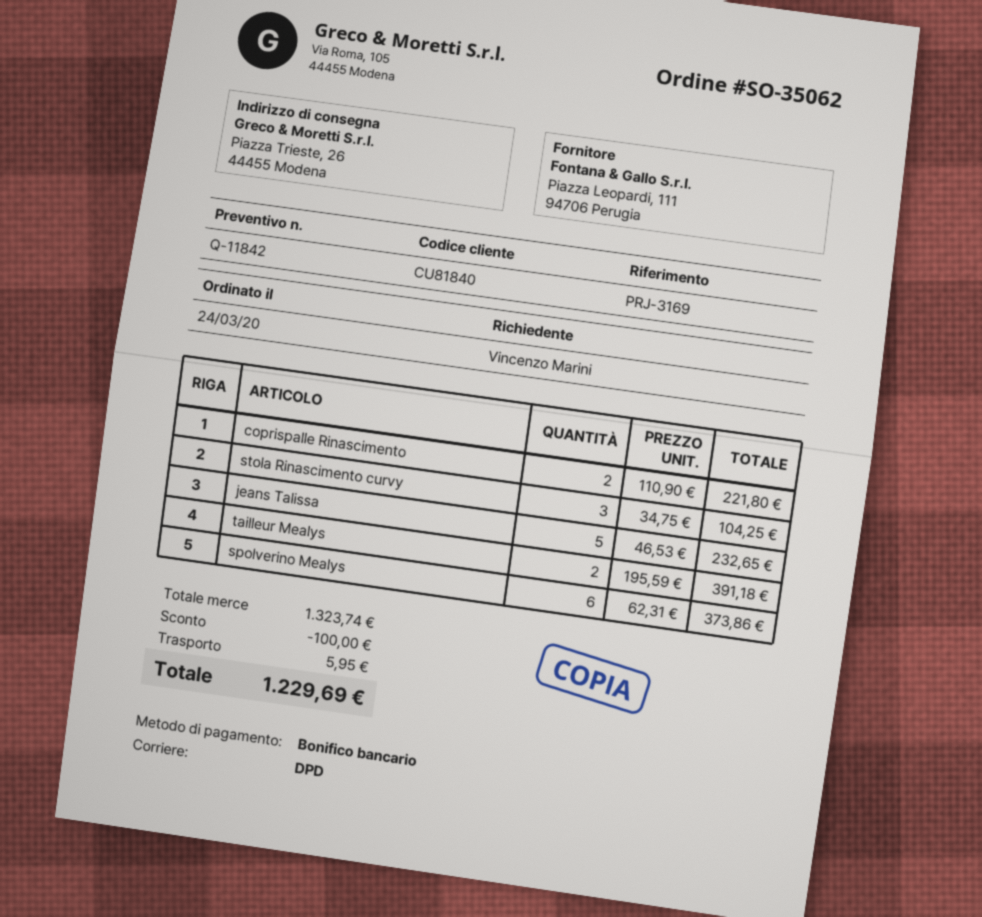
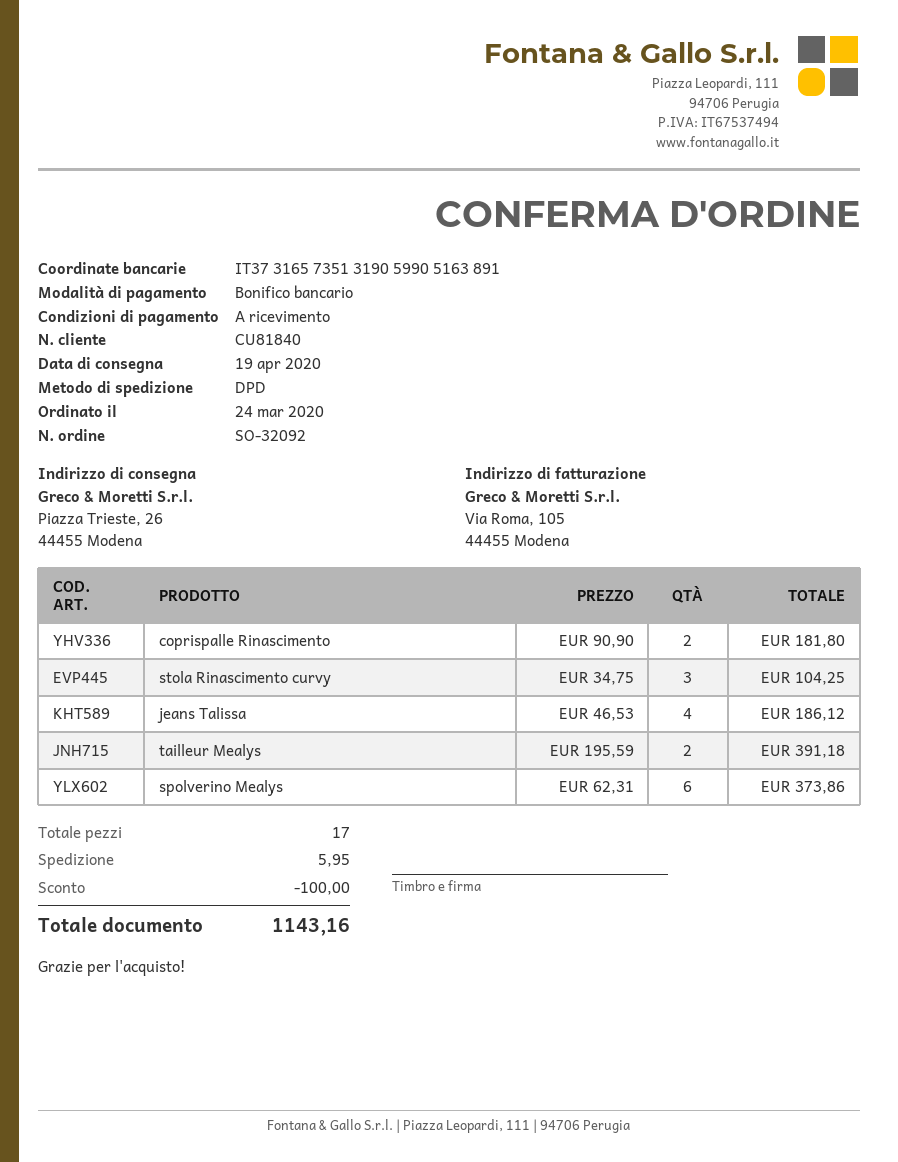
order number: SO-35062 -> SO-32092
coprispalle Rinascimento: 2 x 110.90 = 221.80 -> 2 x 90.90 = 181.80
jeans Talissa: 5 x 46.53 = 232.65 -> 4 x 46.53 = 186.12
total: 1229.69 -> 1143.16

